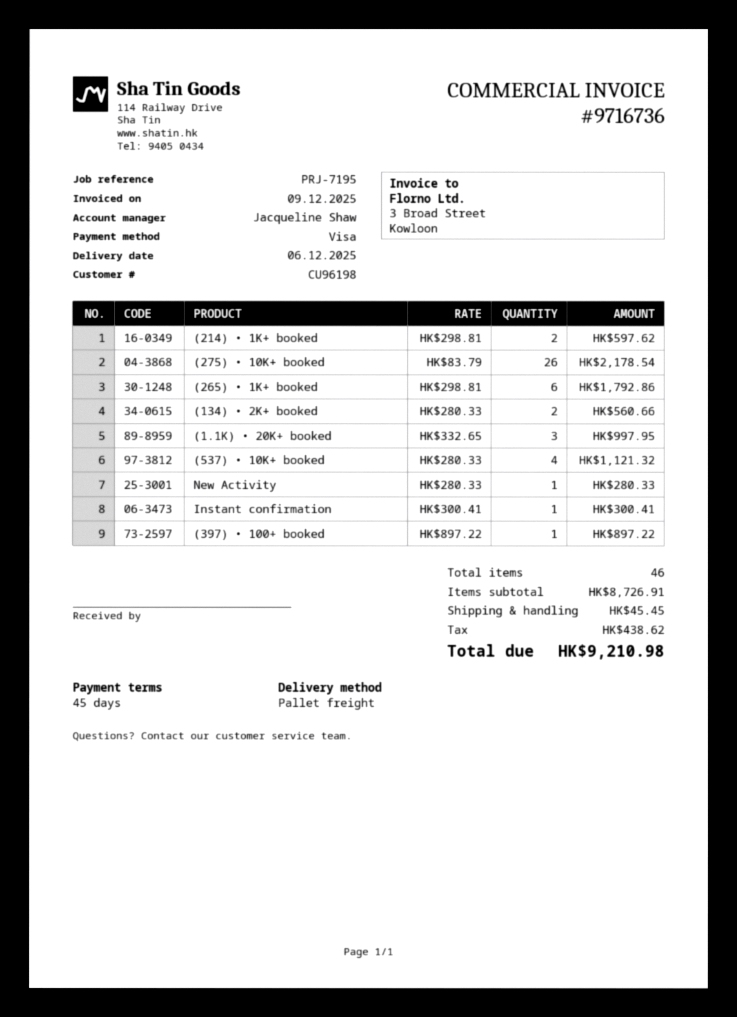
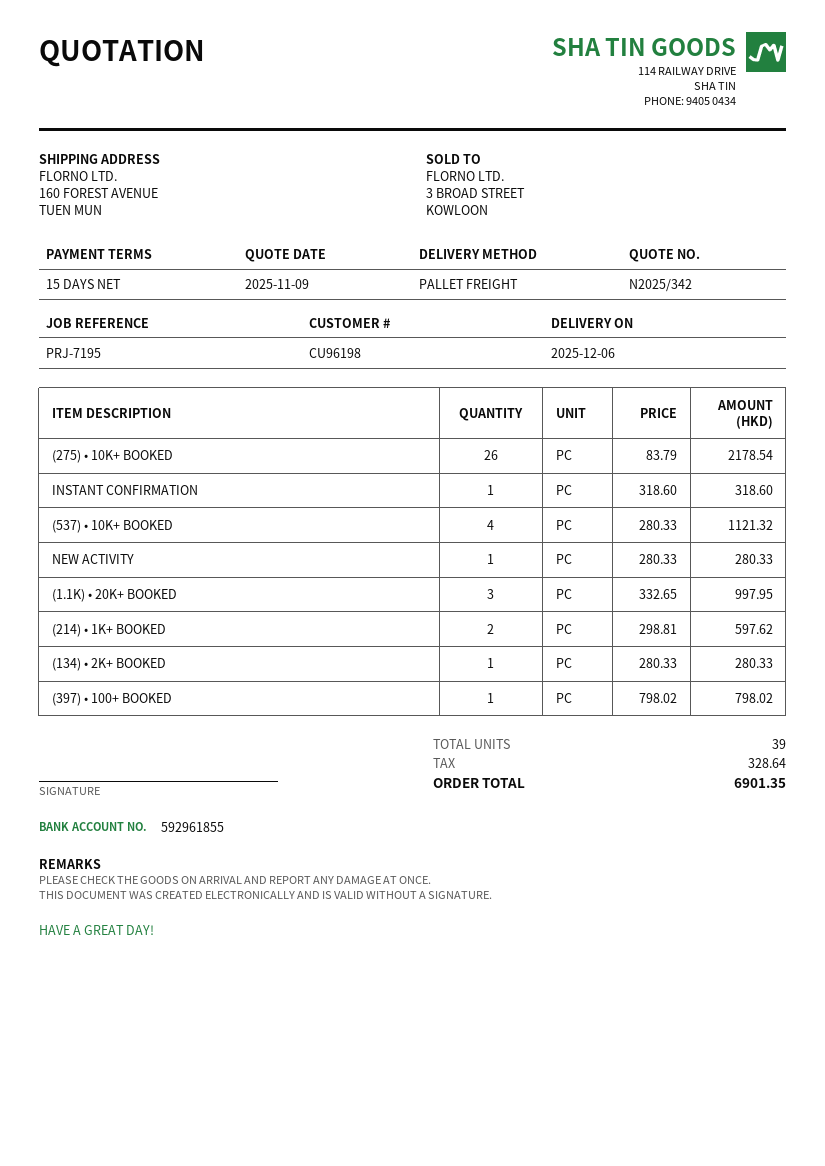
payment terms: 45 days -> 15 days
(265) • 1K+ booked: 6 x 298.81 = 1792.86 -> none
(134) • 2K+ booked: 2 x 280.33 = 560.66 -> 1 x 280.33 = 280.33
Instant confirmation: 1 x 300.41 = 300.41 -> 1 x 318.60 = 318.60
(397) • 100+ booked: 1 x 897.22 = 897.22 -> 1 x 798.02 = 798.02
total quantity: 46 -> 39
shipping: 45.45 -> none
tax: 438.62 -> 328.64
total: 9210.98 -> 6901.35

